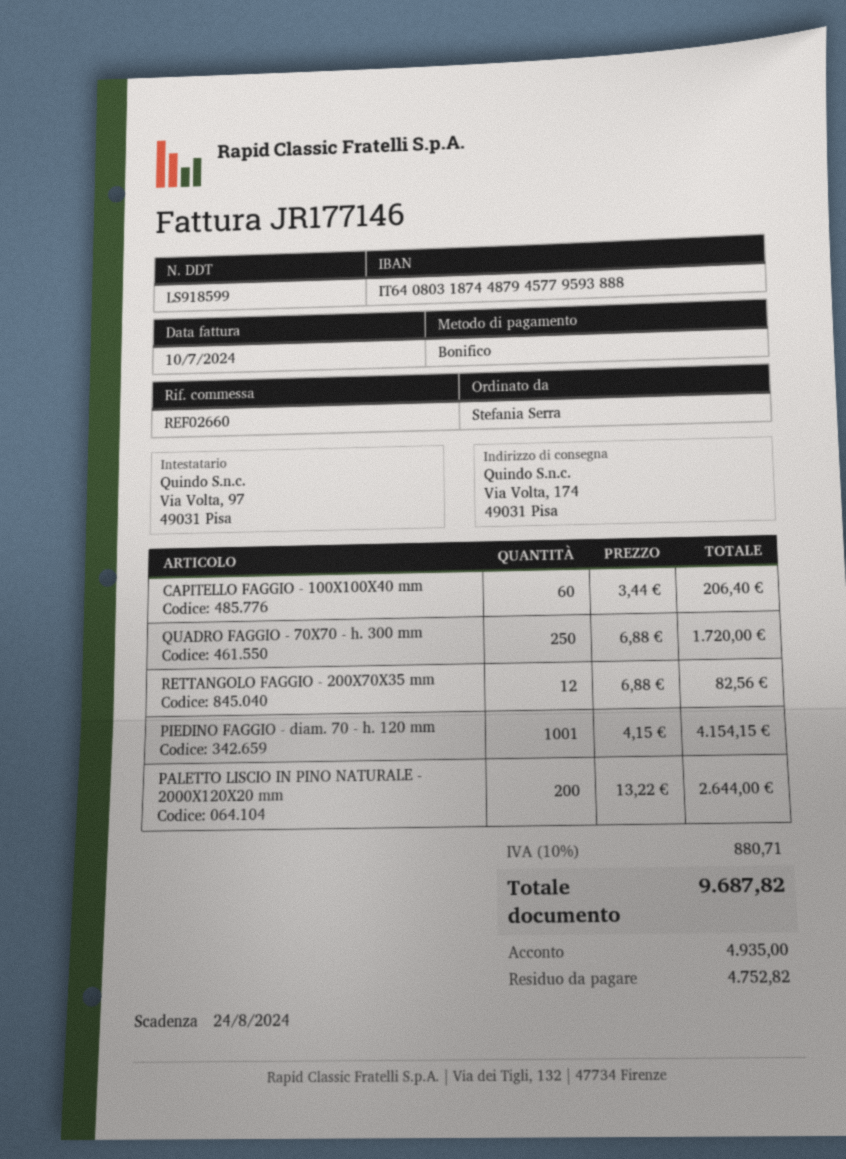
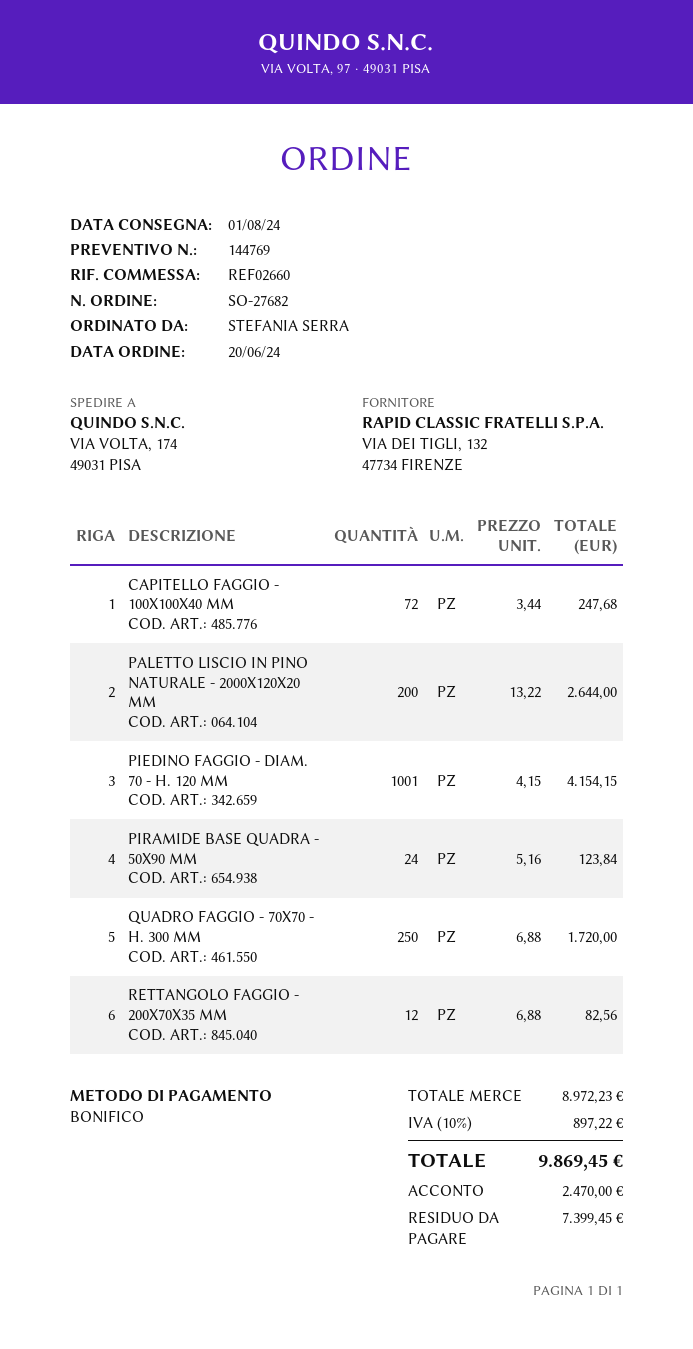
CAPITELLO FAGGIO - 100X100X40 mm: 60 x 3.44 = 206.40 -> 72 x 3.44 = 247.68
PIRAMIDE BASE QUADRA - 50X90 MM: none -> 24 x 5.16 = 123.84
tax: 10% = 880.71 -> 10% = 897.22
total: 9687.82 -> 9869.45
deposit: 4935.00 -> 2470.00
balance: 4752.82 -> 7399.45

